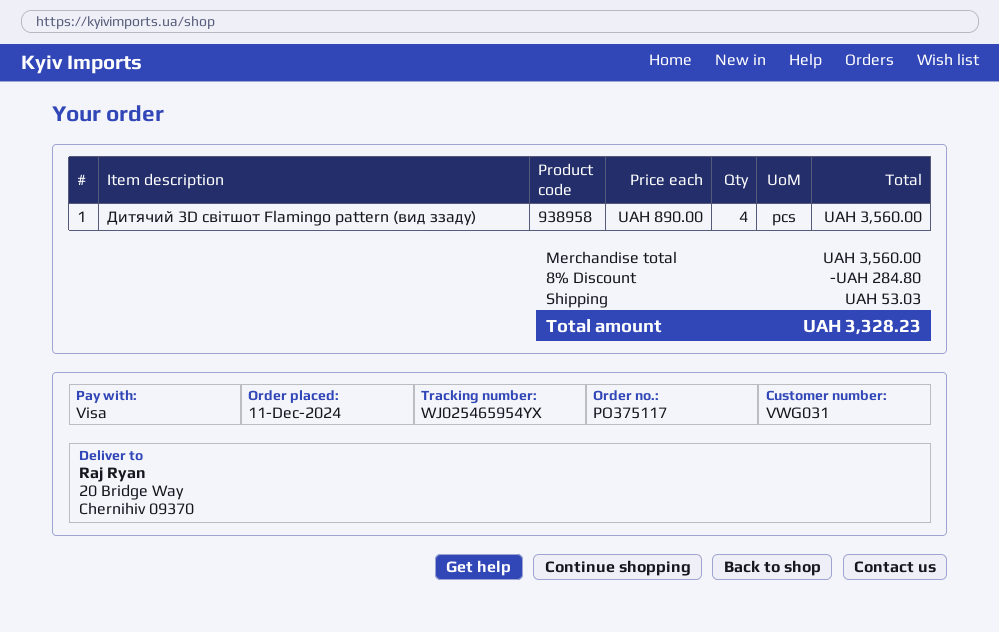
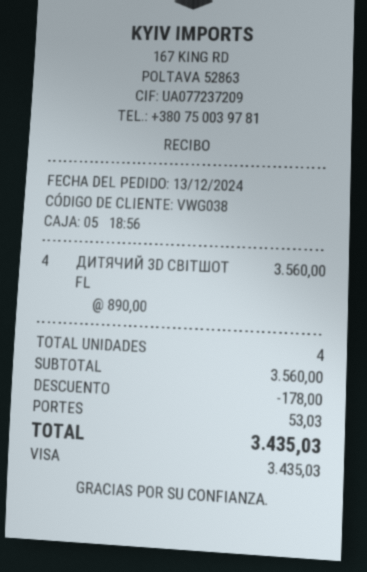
order date: 2024-12-11 -> 2024-12-13
customer number: VWG031 -> VWG038
discount: 284.80 -> 178.00
total: 3328.23 -> 3435.03

